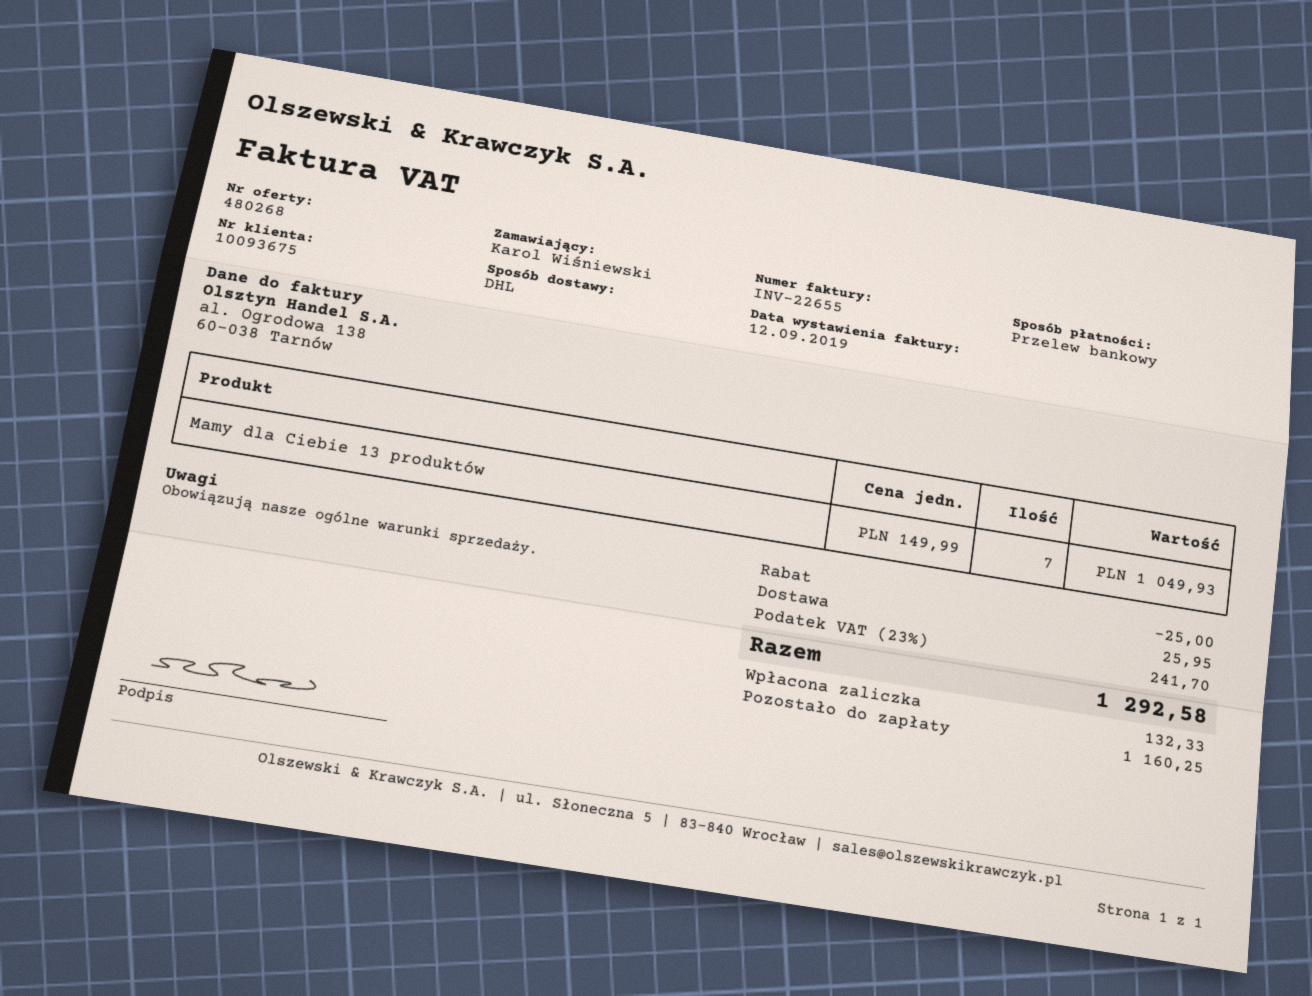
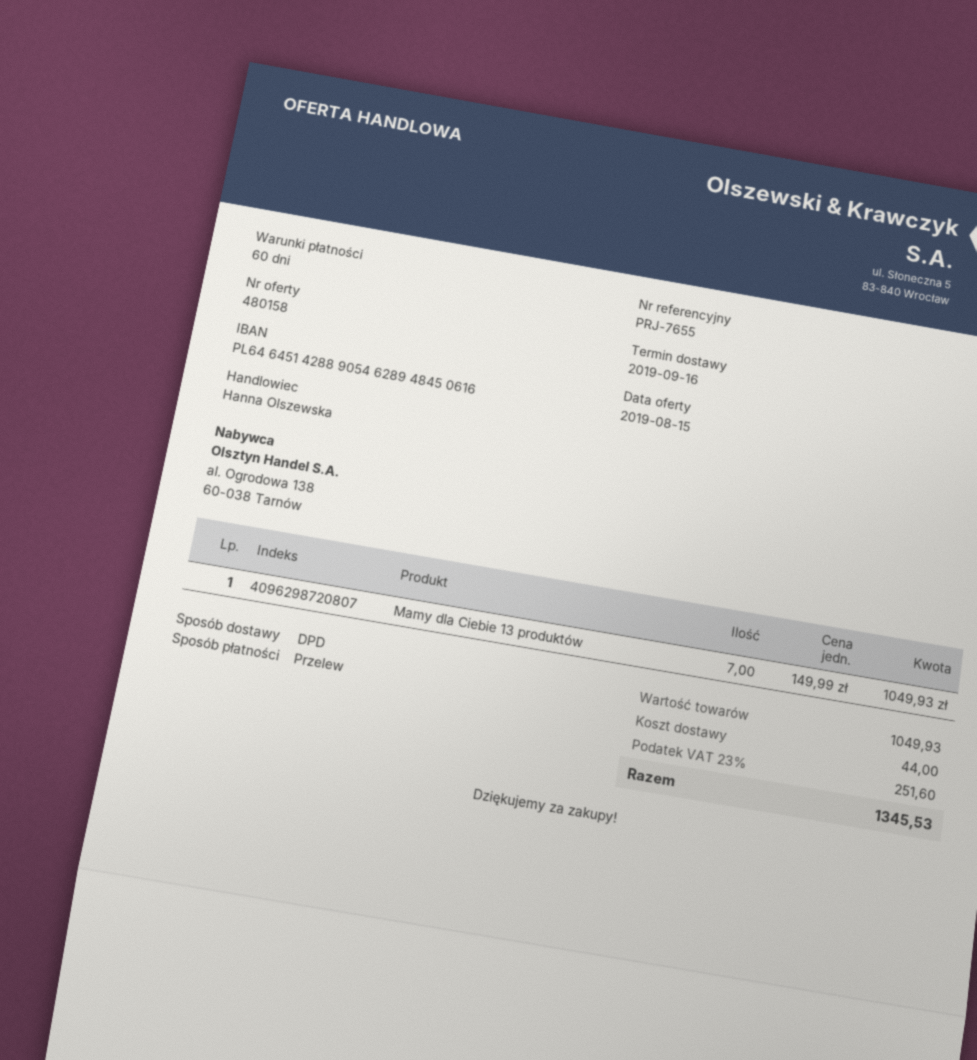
quote number: 480268 -> 480158
shipping method: DHL -> DPD
discount: 25.00 -> none
shipping: 25.95 -> 44.00
tax: 23% = 241.70 -> 23% = 251.60
total: 1292.58 -> 1345.53

